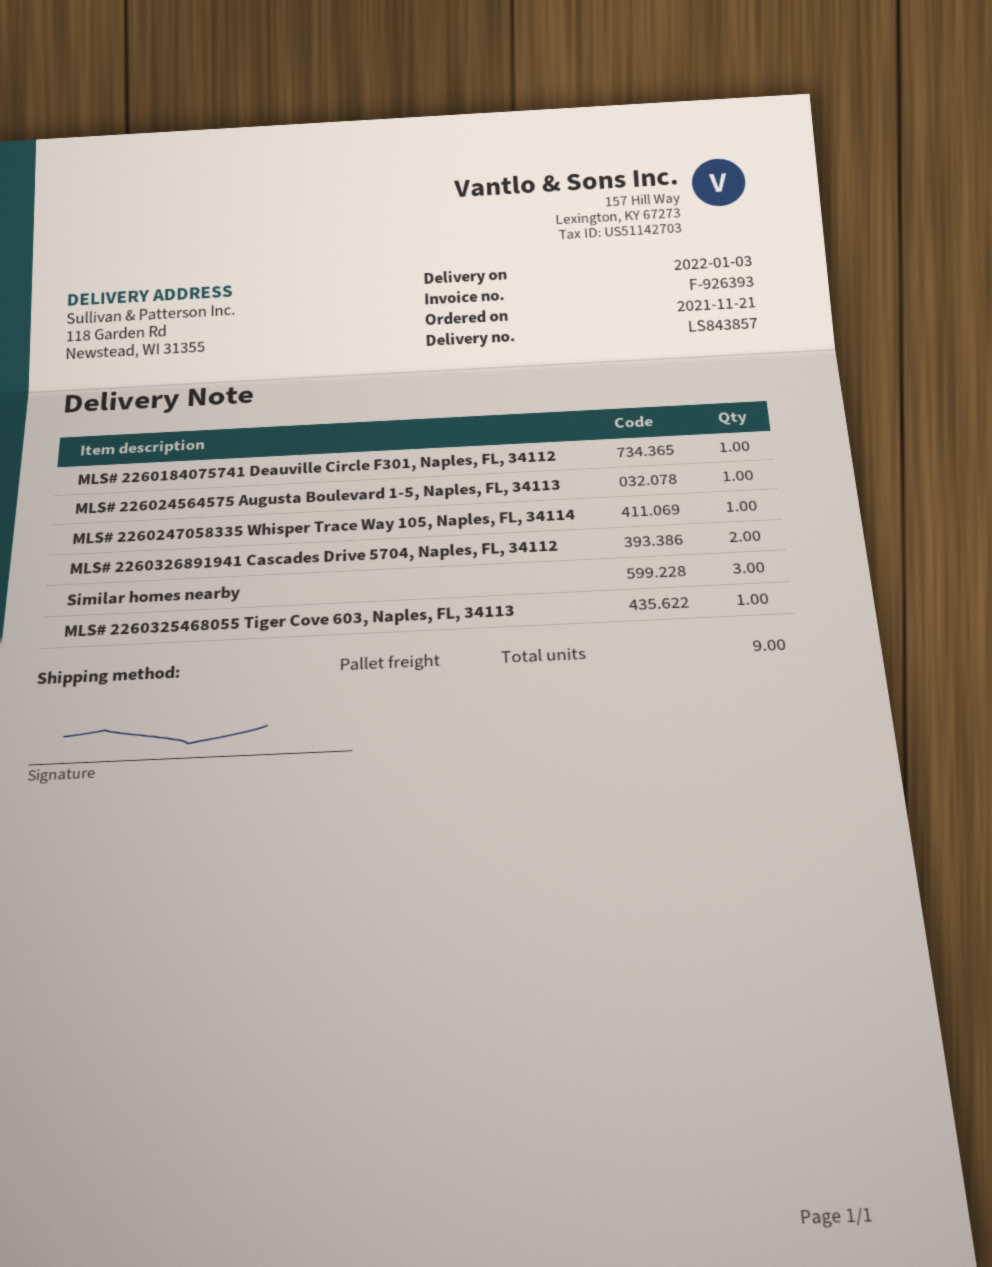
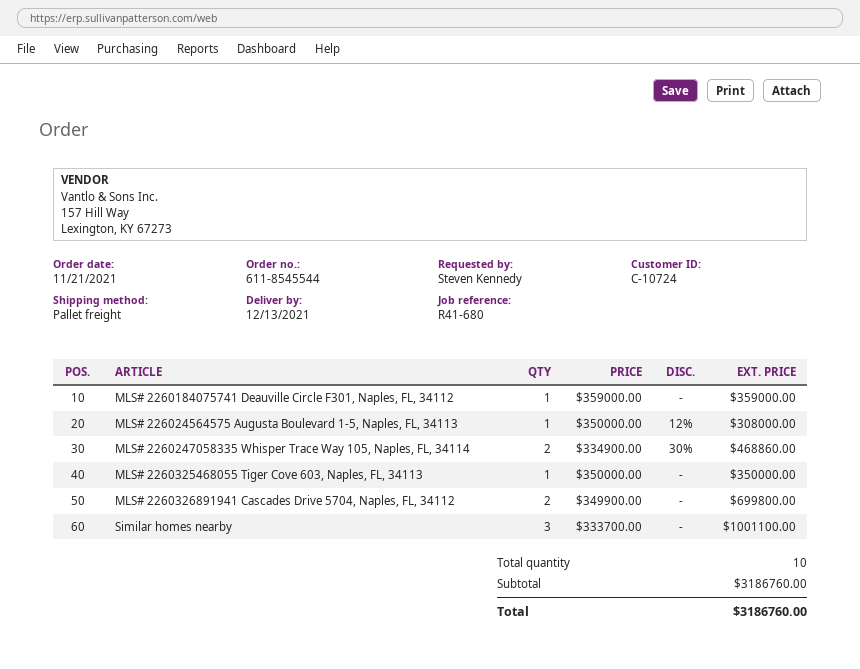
delivery date: 2022-01-03 -> 2021-12-13
MLS# 2260247058335 Whisper Trace Way 105, Naples, FL, 34114: 1 -> 2
total quantity: 9 -> 10

